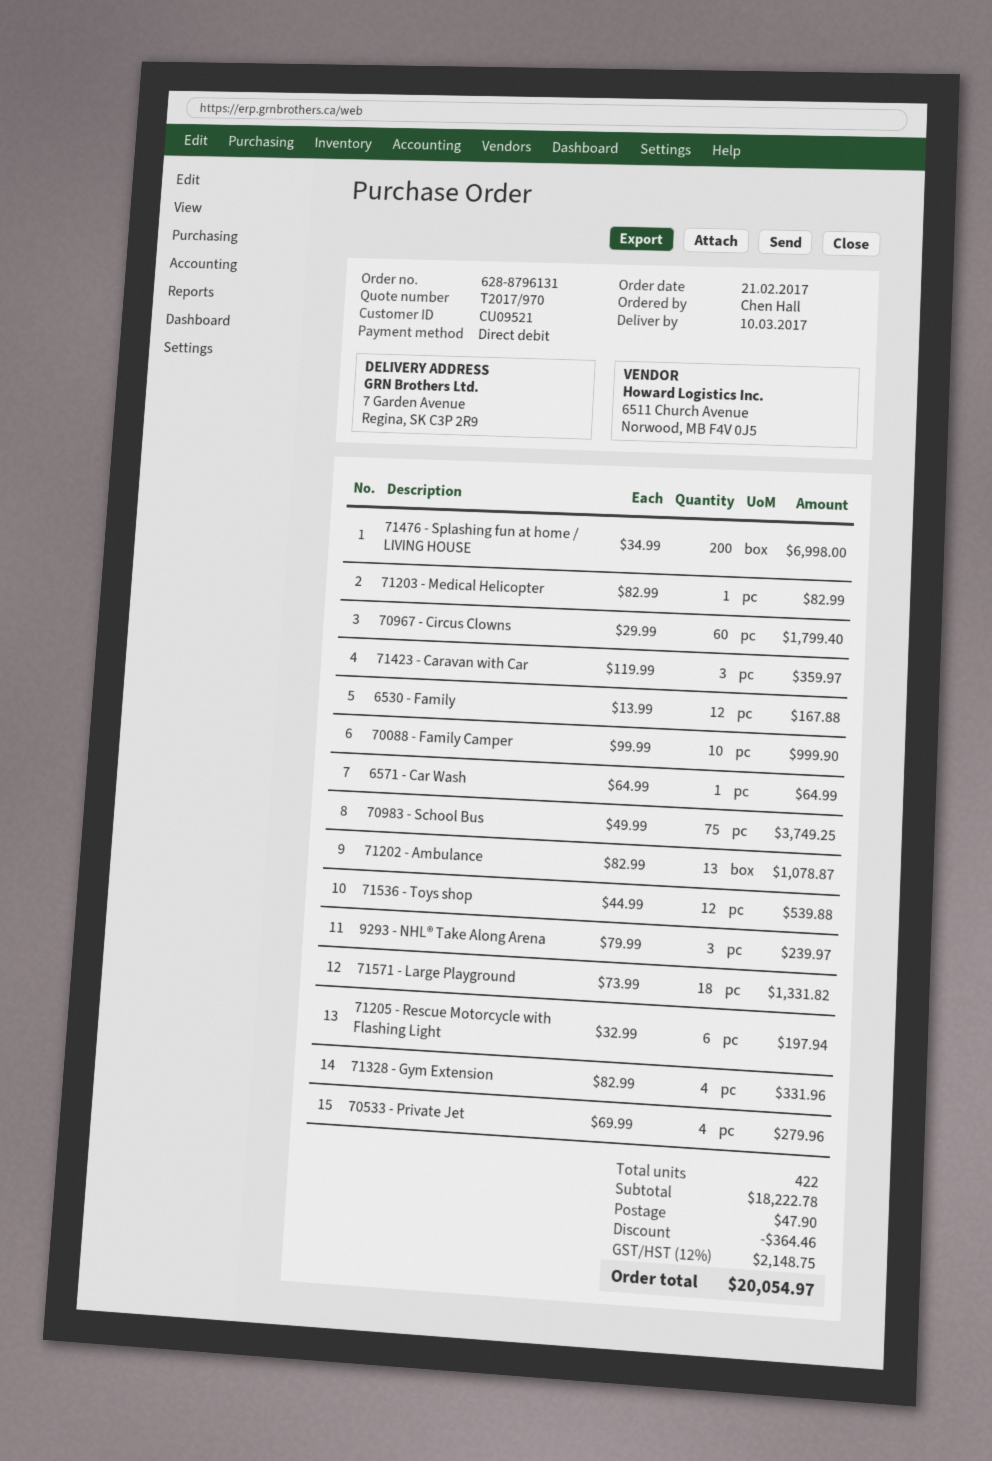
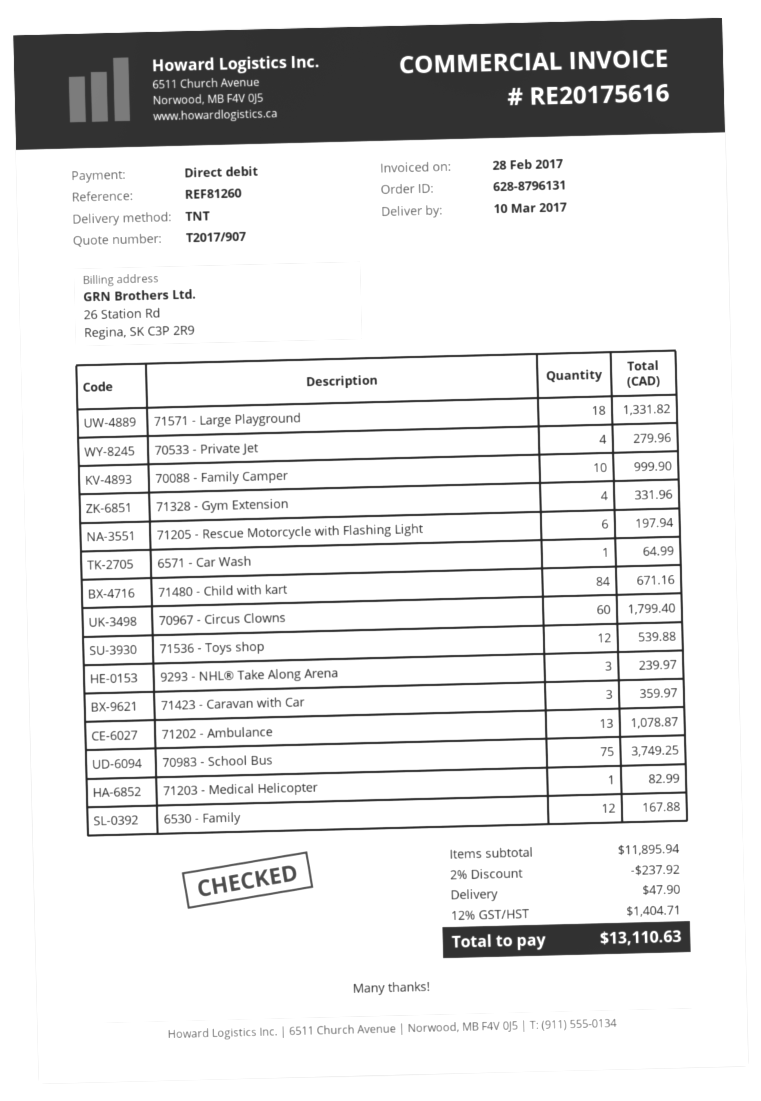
quote number: T2017/970 -> T2017/907
71476 - Splashing fun at home / LIVING HOUSE: 200 for 6998.00 -> none
71480 - Child with kart: none -> 84 for 671.16
subtotal: 18222.78 -> 11895.94
discount: 364.46 -> 237.92
tax: 12% = 2148.75 -> 12% = 1404.71
total: 20054.97 -> 13110.63

